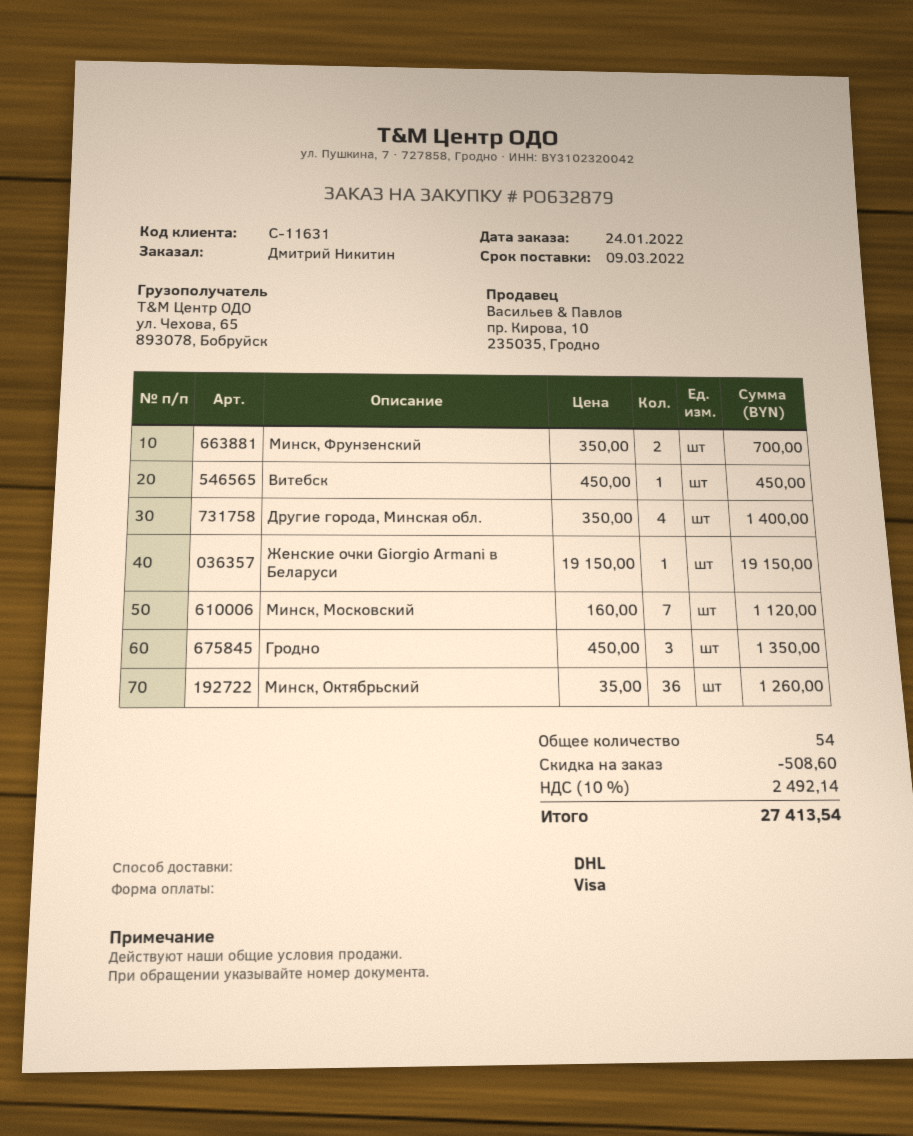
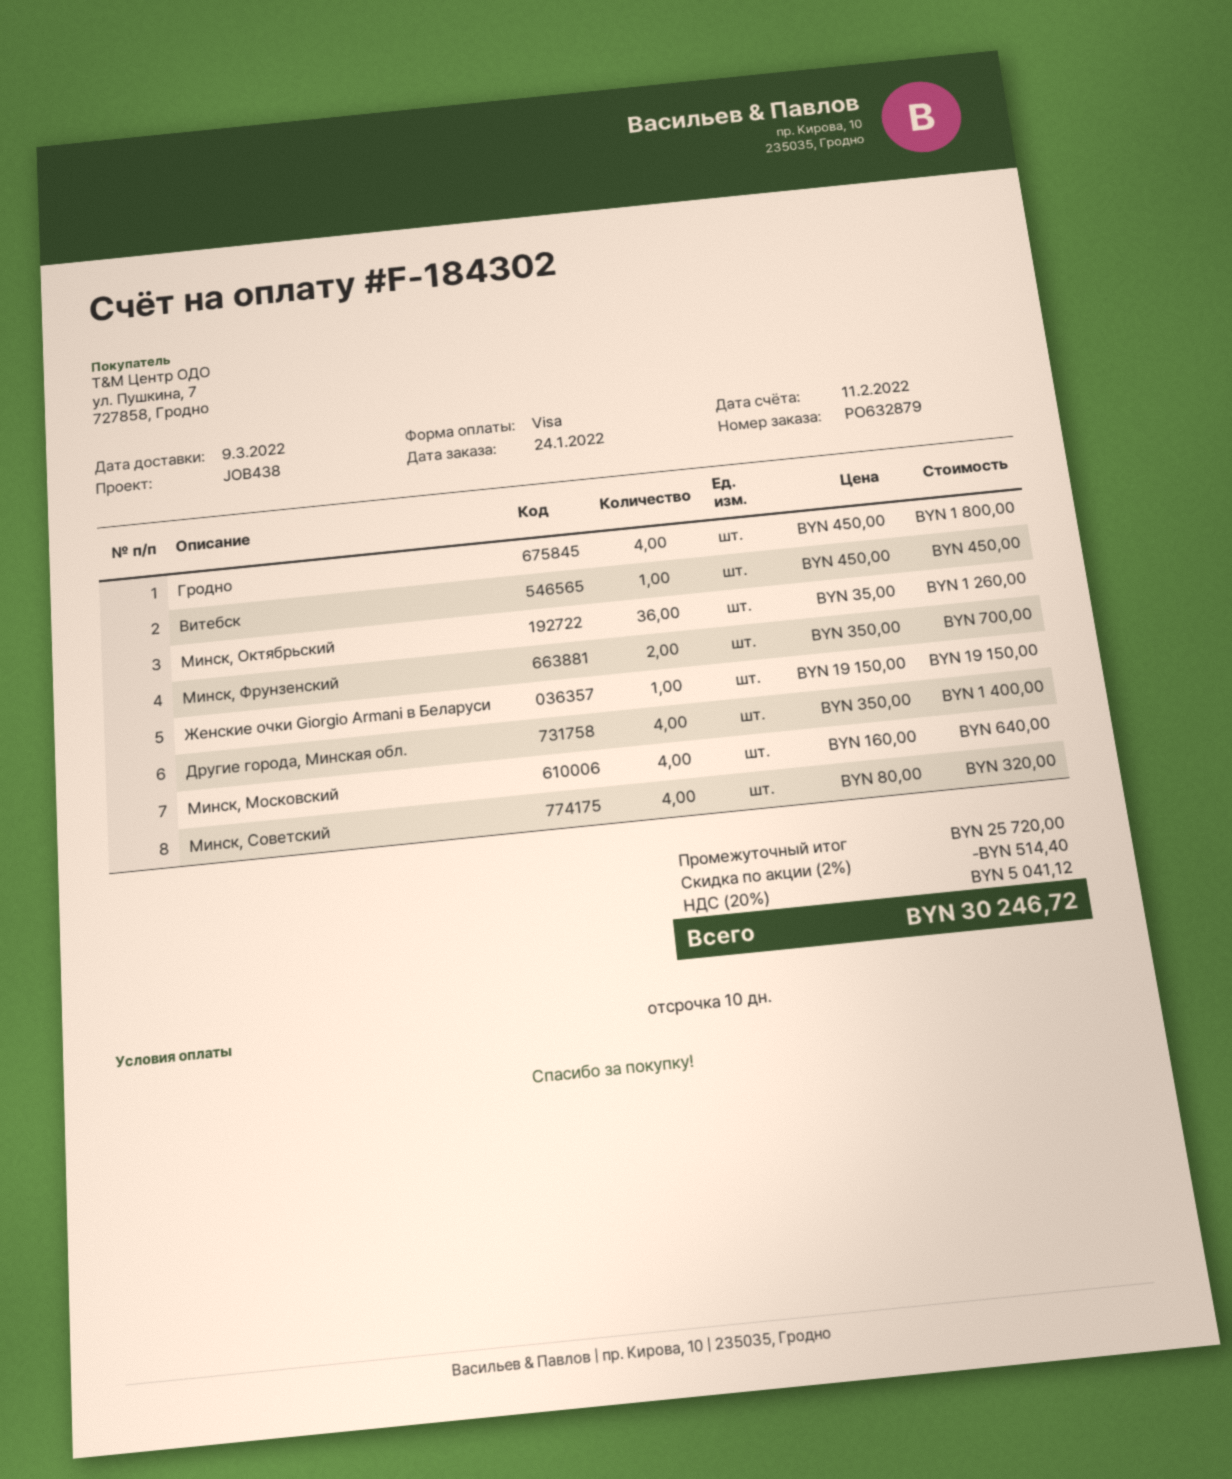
Минск, Московский: 7 x 160.00 = 1120.00 -> 4 x 160.00 = 640.00
Гродно: 3 x 450.00 = 1350.00 -> 4 x 450.00 = 1800.00
Минск, Советский: none -> 4 x 80.00 = 320.00
discount: 508.60 -> 514.40
tax: 10% = 2492.14 -> 20% = 5041.12
total: 27413.54 -> 30246.72

